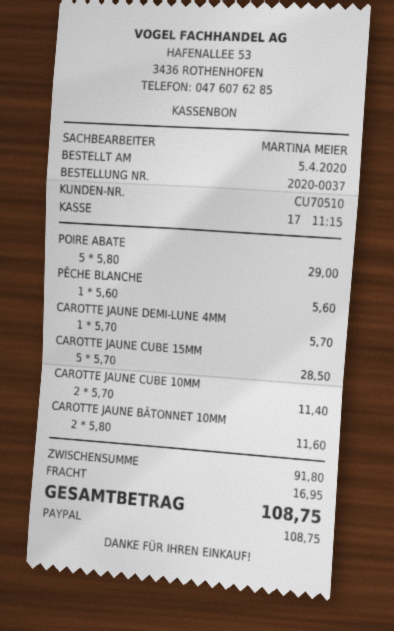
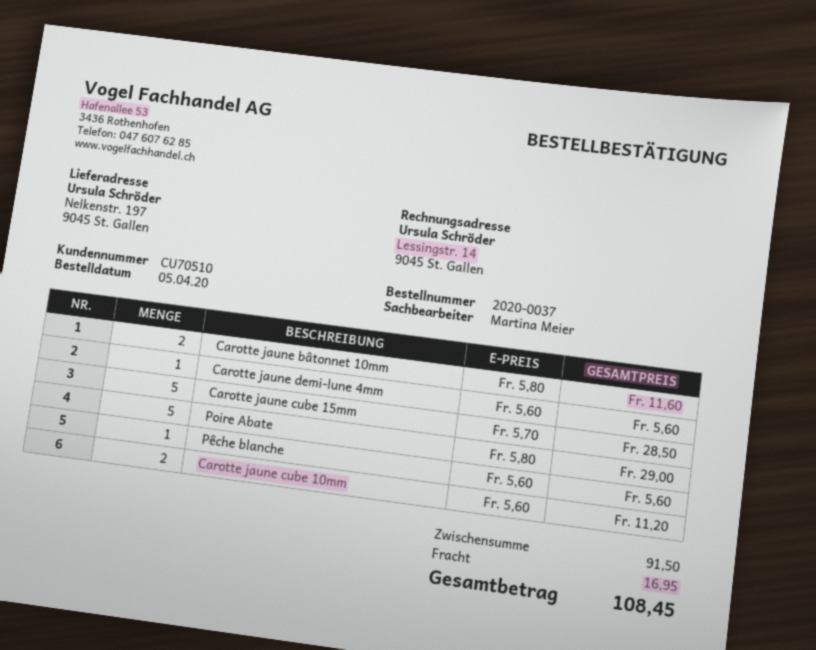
CAROTTE JAUNE DEMI-LUNE 4MM: 1 x 5.70 = 5.70 -> 1 x 5.60 = 5.60
CAROTTE JAUNE CUBE 10MM: 2 x 5.70 = 11.40 -> 2 x 5.60 = 11.20
subtotal: 91.80 -> 91.50
total: 108.75 -> 108.45

